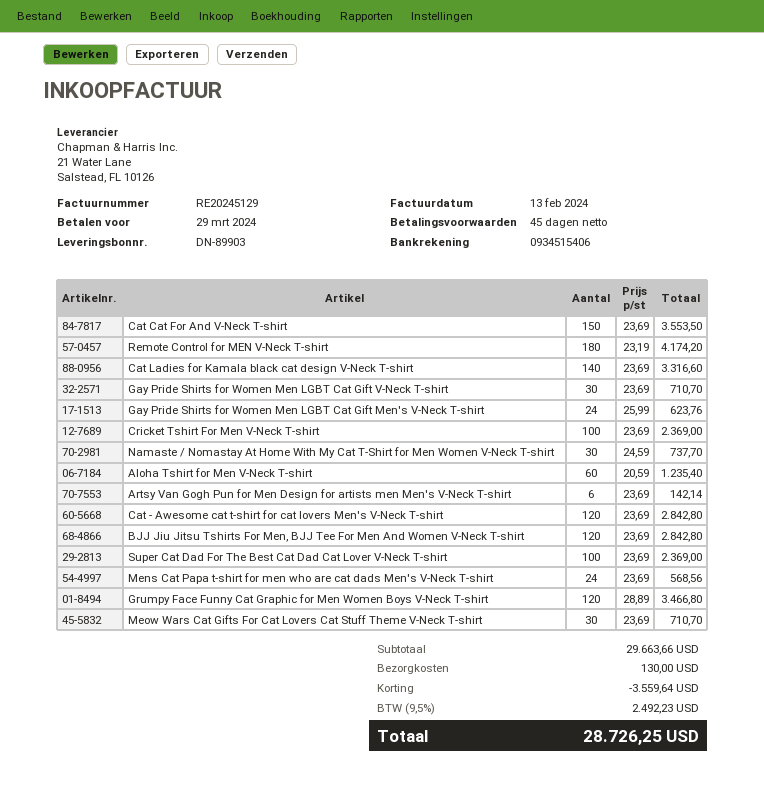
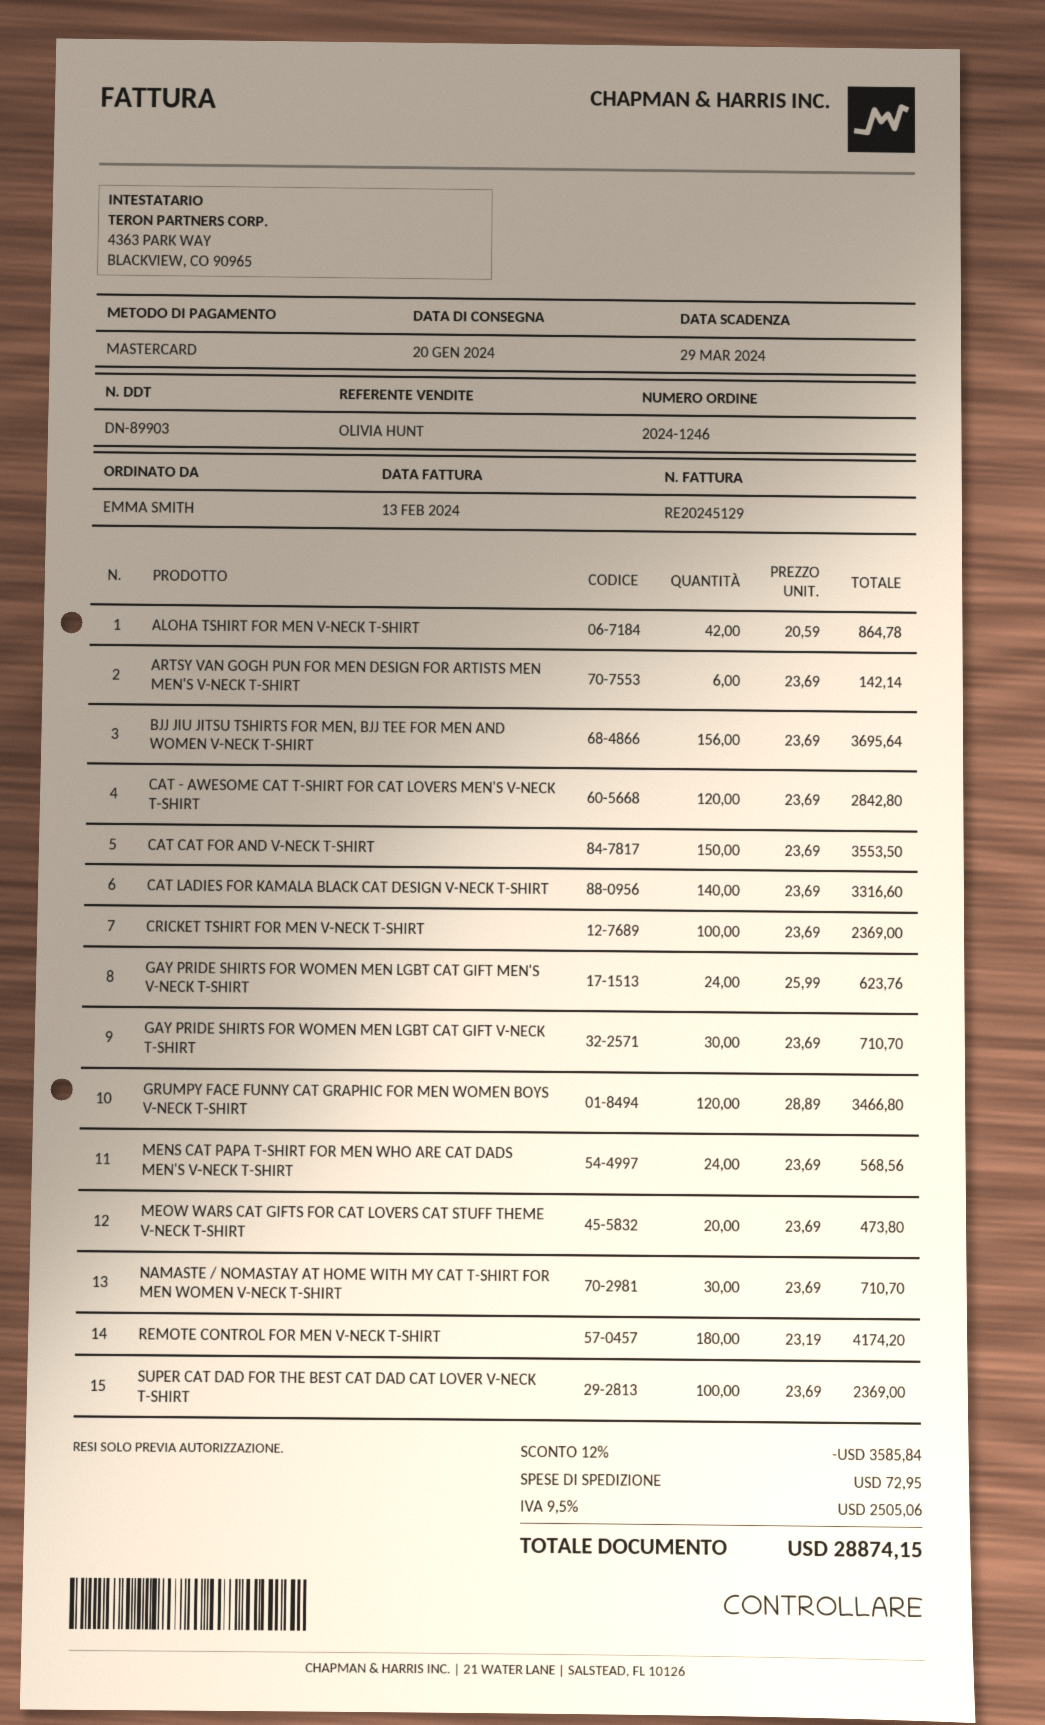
Namaste / Nomastay At Home With My Cat T-Shirt for Men Women V-Neck T-shirt: 30 x 24.59 = 737.70 -> 30 x 23.69 = 710.70
Aloha Tshirt for Men V-Neck T-shirt: 60 x 20.59 = 1235.40 -> 42 x 20.59 = 864.78
BJJ Jiu Jitsu Tshirts For Men, BJJ Tee For Men And Women V-Neck T-shirt: 120 x 23.69 = 2842.80 -> 156 x 23.69 = 3695.64
Meow Wars Cat Gifts For Cat Lovers Cat Stuff Theme V-Neck T-shirt: 30 x 23.69 = 710.70 -> 20 x 23.69 = 473.80
discount: 3559.64 -> 3585.84
shipping: 130.00 -> 72.95
tax: 9.5% = 2492.23 -> 9.5% = 2505.06
total: 28726.25 -> 28874.15

